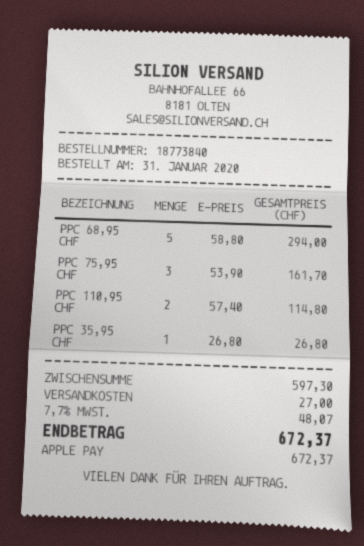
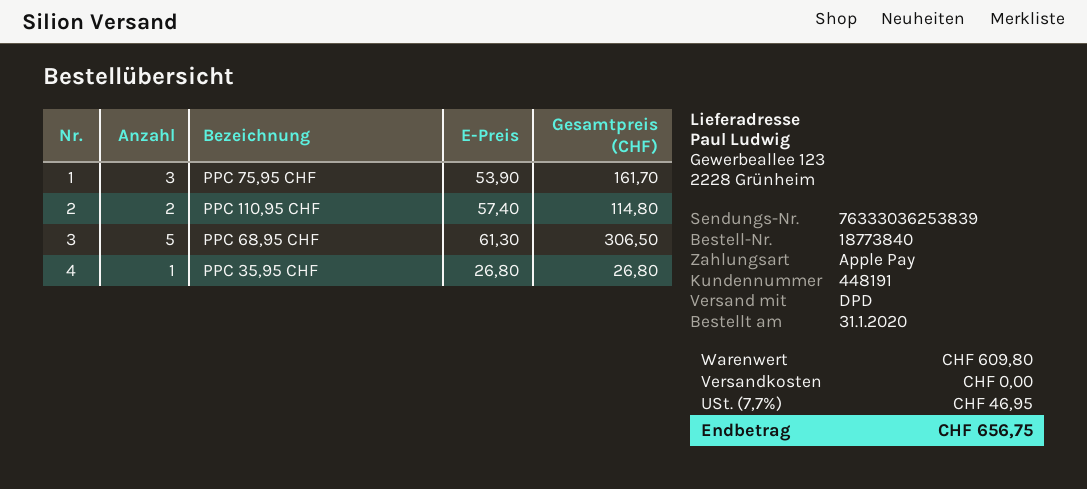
PPC 68,95 CHF: 5 x 58.80 = 294.00 -> 5 x 61.30 = 306.50
subtotal: 597.30 -> 609.80
shipping: 27.00 -> 0.00
tax: 7.7% = 48.07 -> 7.7% = 46.95
total: 672.37 -> 656.75

